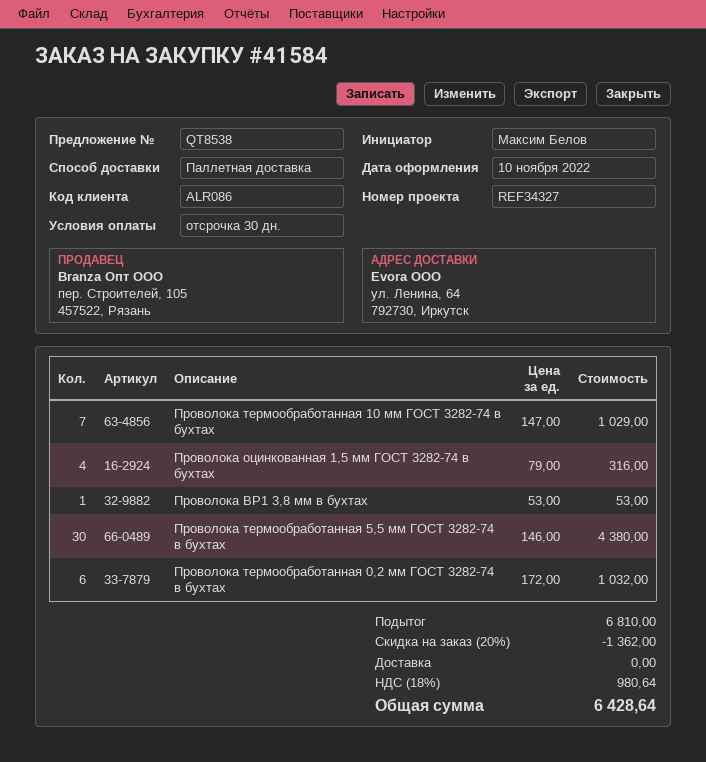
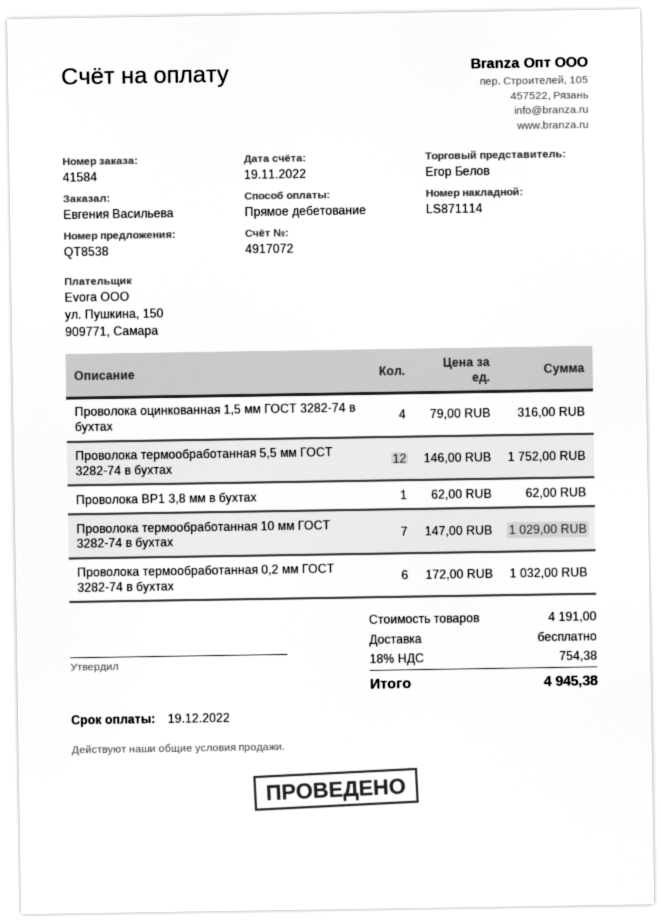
ordered by: Максим Белов -> Евгения Васильева
Проволока ВР1 3,8 мм в бухтах: 1 x 53.00 = 53.00 -> 1 x 62.00 = 62.00
Проволока термообработанная 5,5 мм ГОСТ 3282-74 в бухтах: 30 x 146.00 = 4380.00 -> 12 x 146.00 = 1752.00
subtotal: 6810.00 -> 4191.00
discount: 20% = 1362.00 -> none
tax: 18% = 980.64 -> 18% = 754.38
total: 6428.64 -> 4945.38

